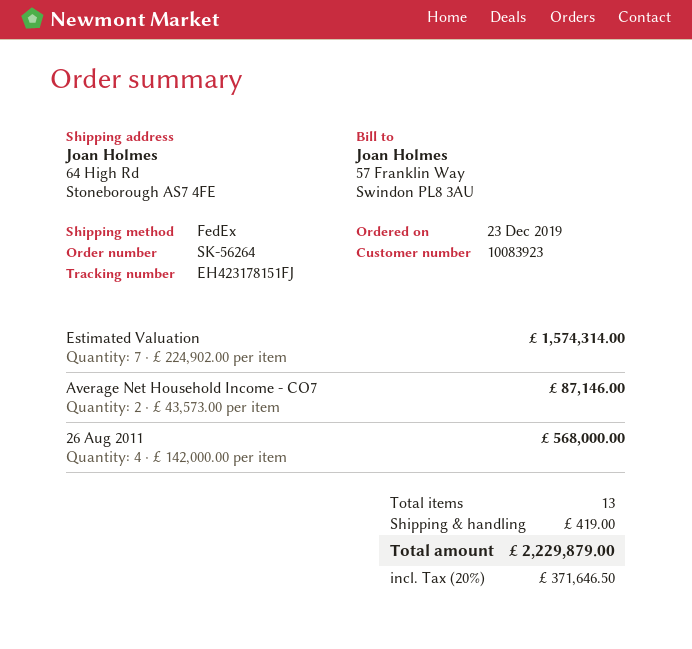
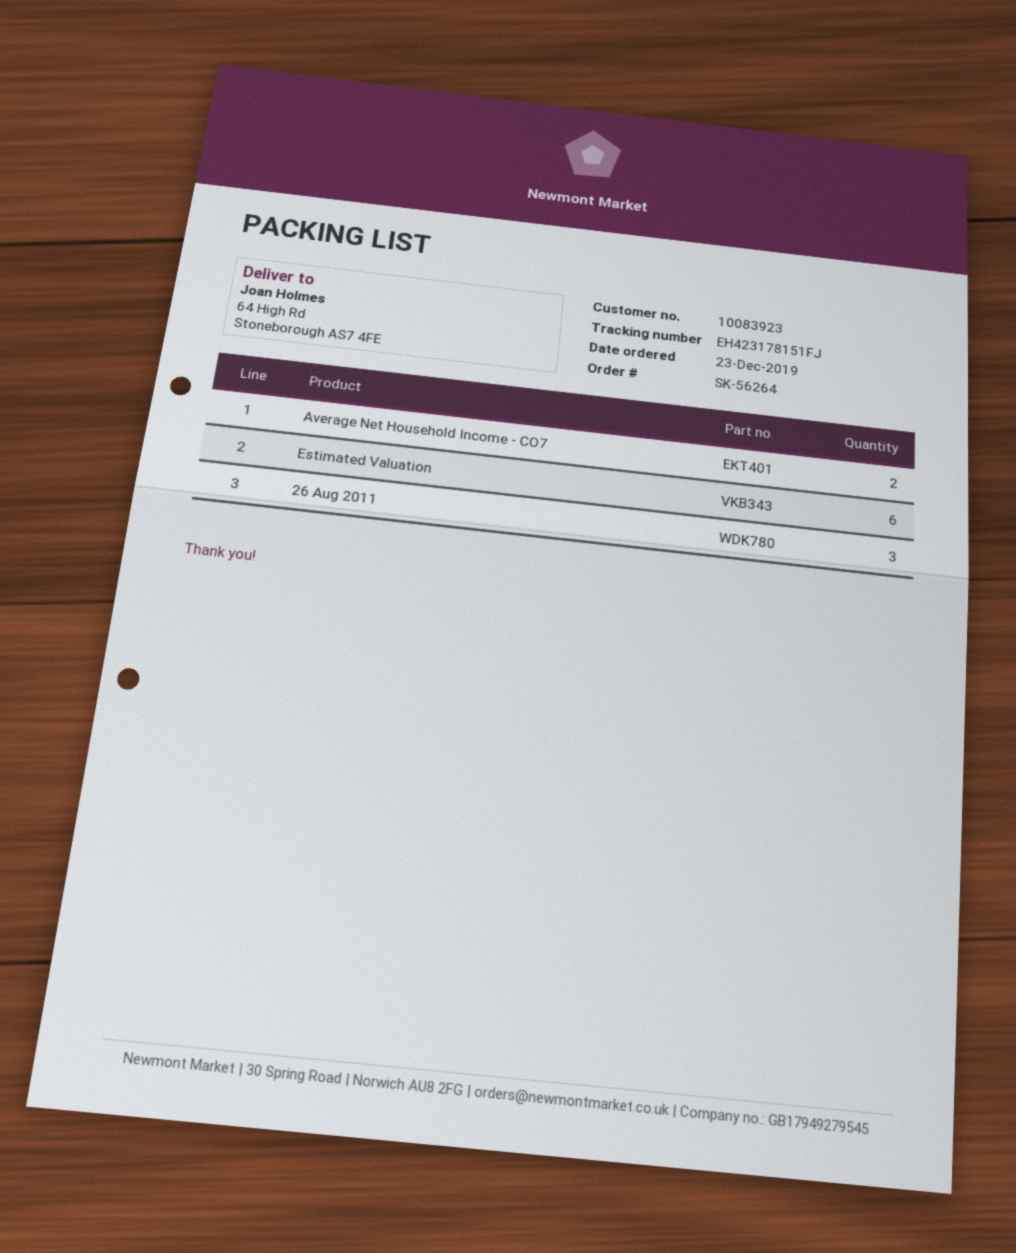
Estimated Valuation: 7 -> 6
26 Aug 2011: 4 -> 3

